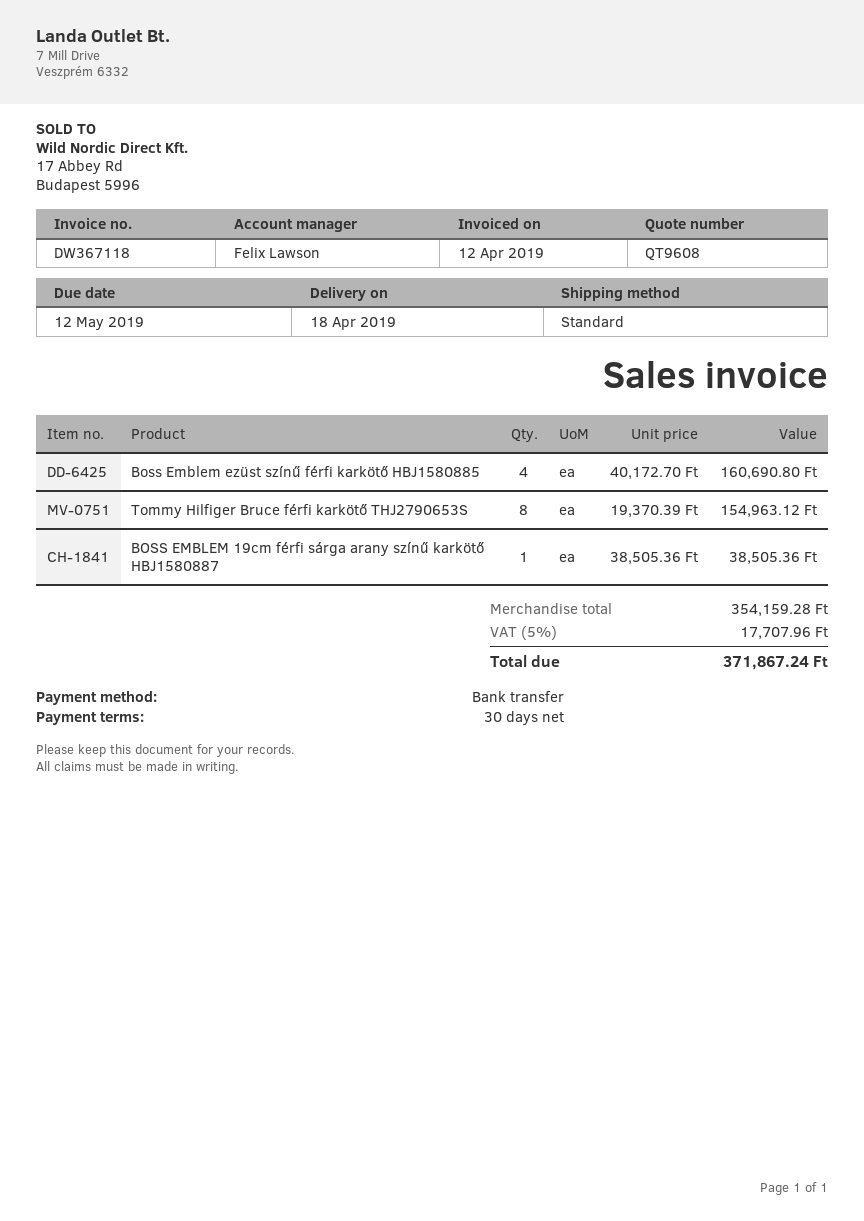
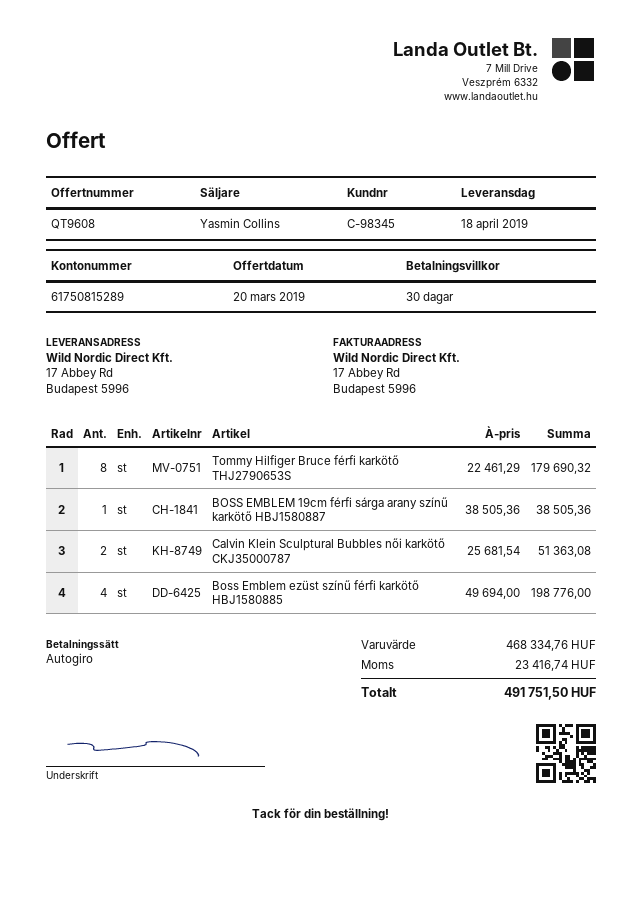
sales rep: Felix Lawson -> Yasmin Collins
payment method: bank transfer -> direct debit
Boss Emblem ezüst színű férfi karkötő HBJ1580885: 4 x 40172.70 = 160690.80 -> 4 x 49694.00 = 198776.00
Tommy Hilfiger Bruce férfi karkötő THJ2790653S: 8 x 19370.39 = 154963.12 -> 8 x 22461.29 = 179690.32
Calvin Klein Sculptural Bubbles női karkötő CKJ35000787: none -> 2 x 25681.54 = 51363.08
subtotal: 354159.28 -> 468334.76
tax: 17707.96 -> 23416.74
total: 371867.24 -> 491751.50

